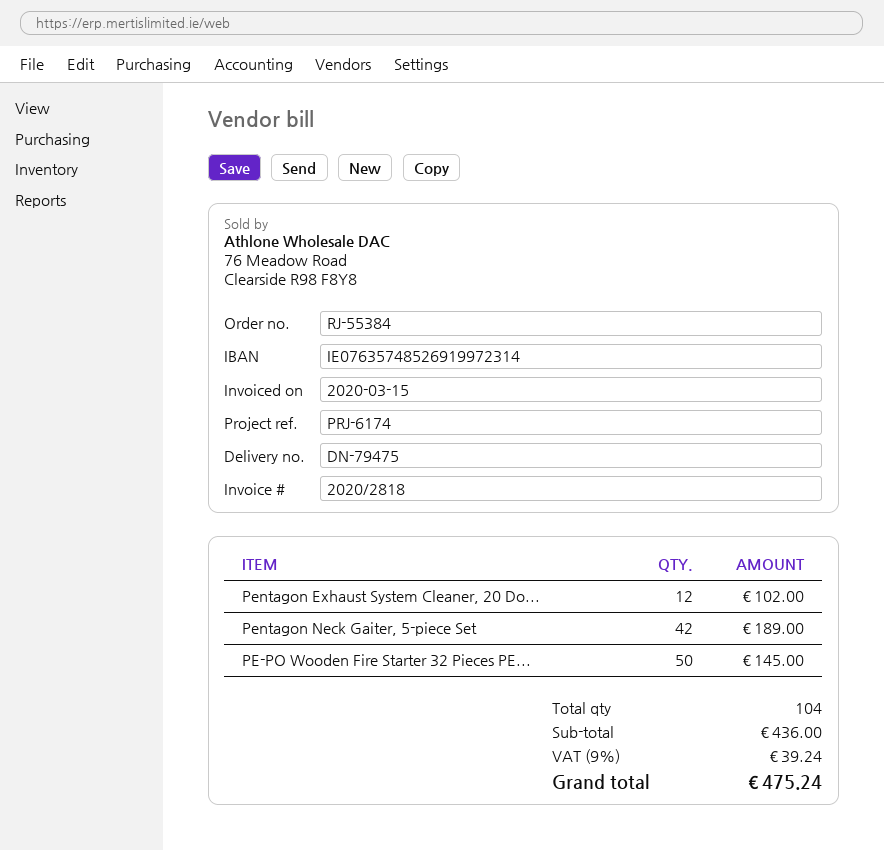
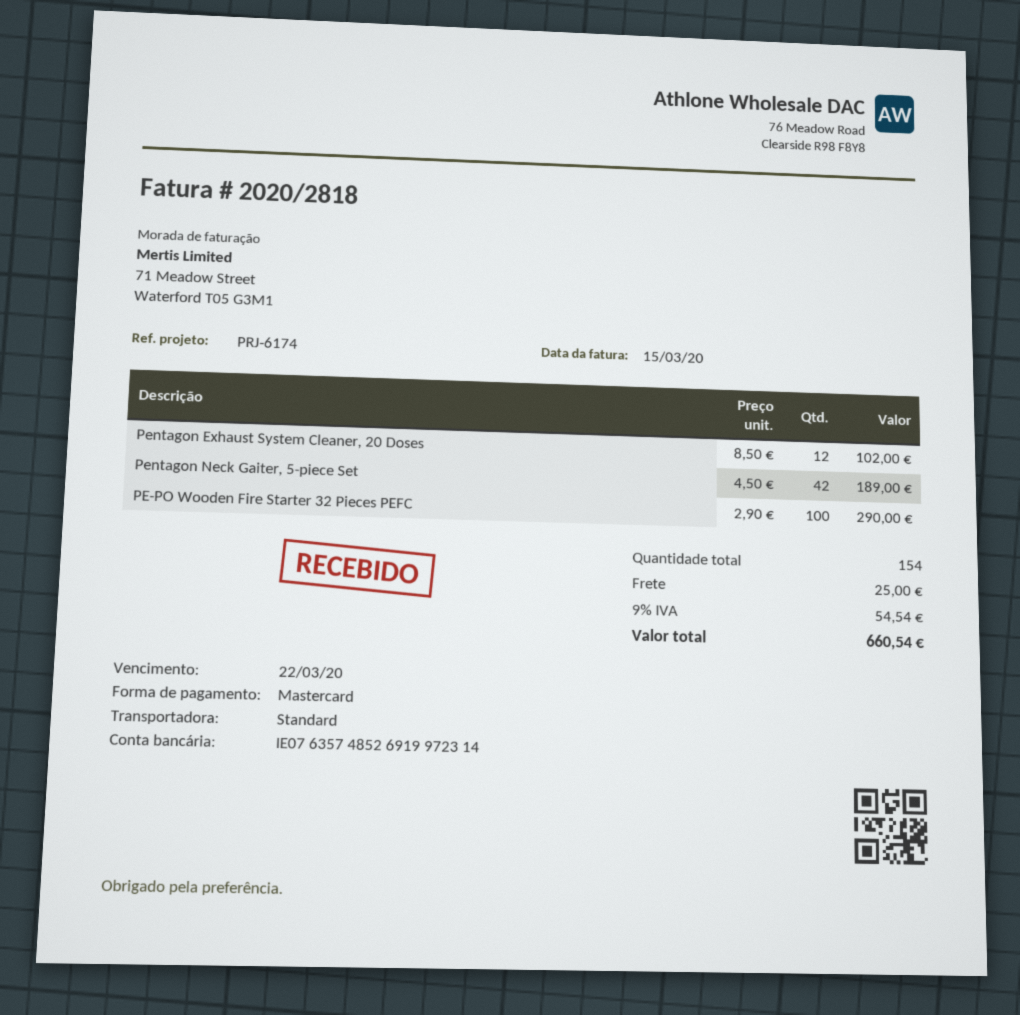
PE-PO Wooden Fire Starter 32 Pieces PE...: 50 for 145.00 -> 100 for 290.00
total quantity: 104 -> 154
shipping: none -> 25.00
tax: 9% = 39.24 -> 9% = 54.54
total: 475.24 -> 660.54

